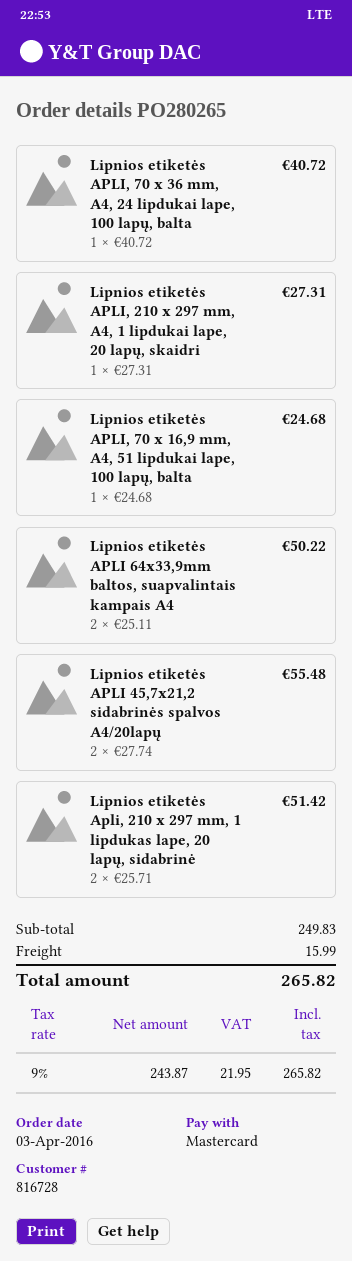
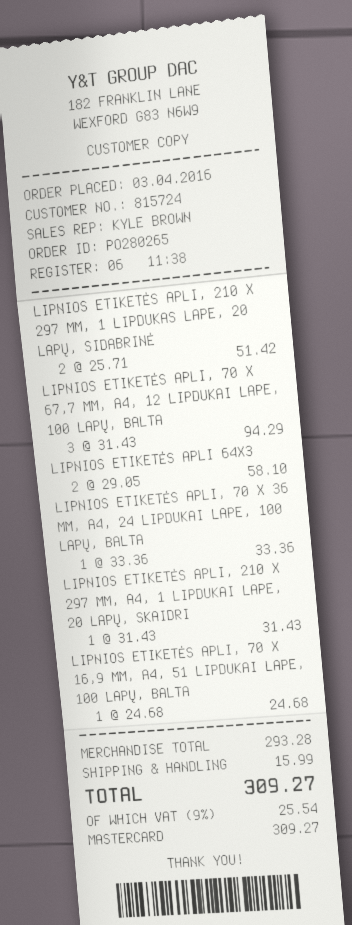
customer number: 816728 -> 815724
Lipnios etiketės APLI, 70 x 36 mm, A4, 24 lipdukai lape, 100 lapų, balta: 1 x 40.72 = 40.72 -> 1 x 33.36 = 33.36
Lipnios etiketės APLI, 210 x 297 mm, A4, 1 lipdukai lape, 20 lapų, skaidri: 1 x 27.31 = 27.31 -> 1 x 31.43 = 31.43
Lipnios etiketės APLI 64x33,9mm baltos, suapvalintais kampais A4: 2 x 25.11 = 50.22 -> 2 x 29.05 = 58.10
Lipnios etiketės APLI 45,7x21,2 sidabrinės spalvos A4/20lapų: 2 x 27.74 = 55.48 -> none
LIPNIOS ETIKETĖS APLI, 70 X 67,7 MM, A4, 12 LIPDUKAI LAPE, 100 LAPŲ, BALTA: none -> 3 x 31.43 = 94.29
subtotal: 249.83 -> 293.28
tax: 9% = 21.95 -> 9% = 25.54
total: 265.82 -> 309.27

